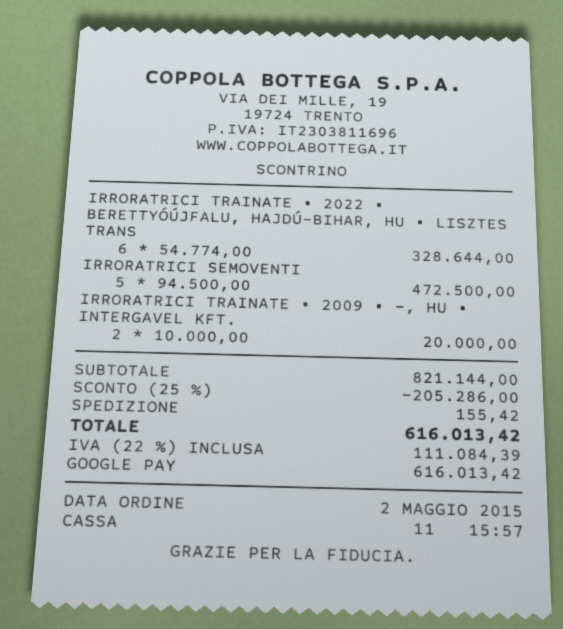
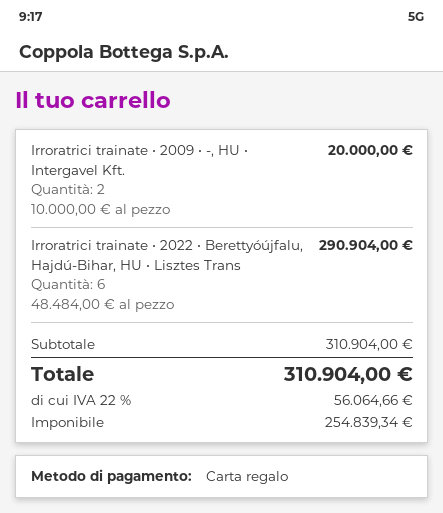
payment method: Google Pay -> gift card
IRRORATRICI TRAINATE • 2022 • BERETTYÓÚJFALU, HAJDÚ-BIHAR, HU • LISZTES TRANS: 6 x 54774.00 = 328644.00 -> 6 x 48484.00 = 290904.00
IRRORATRICI SEMOVENTI: 5 x 94500.00 = 472500.00 -> none
subtotal: 821144.00 -> 310904.00
discount: 25% = 205286.00 -> none
shipping: 155.42 -> none
tax: 22% = 111084.39 -> 22% = 56064.66
total: 616013.42 -> 310904.00

